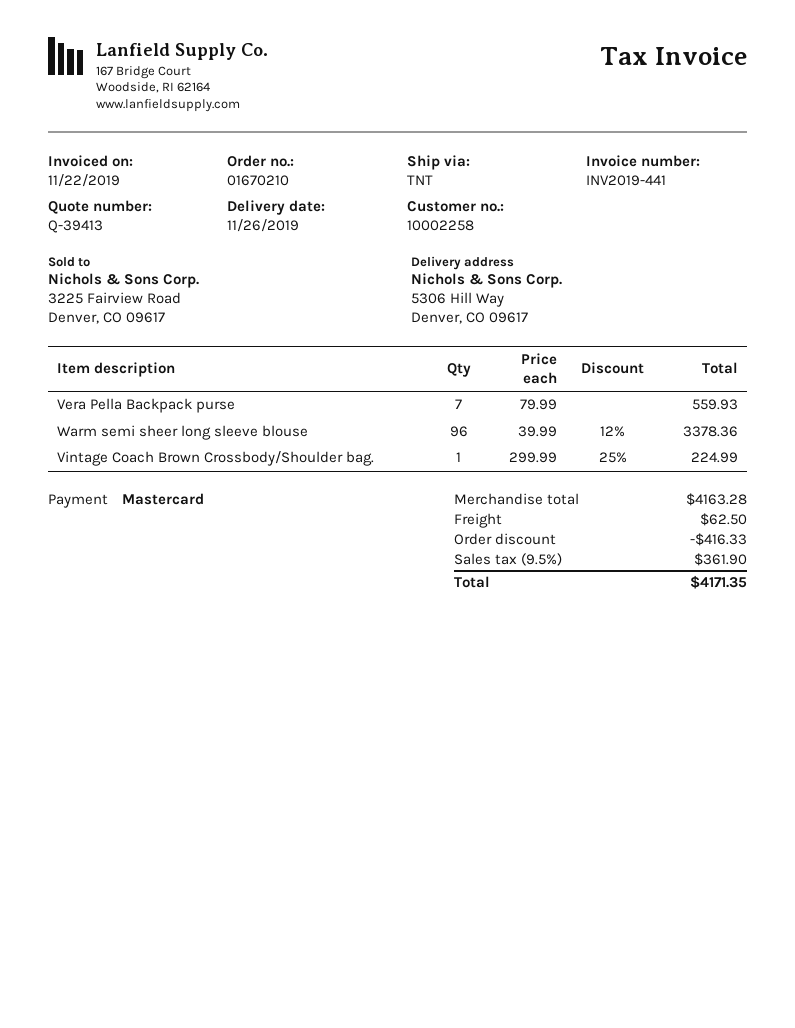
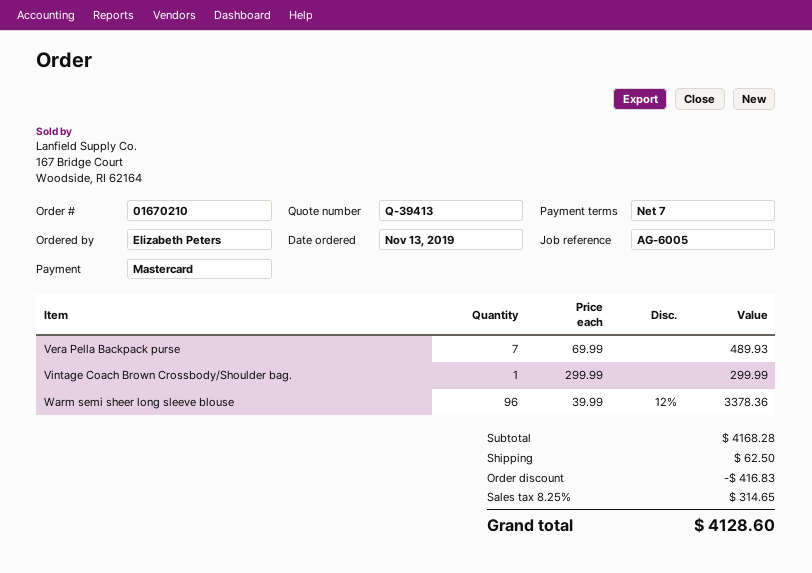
Vera Pella Backpack purse: 7 x 79.99 = 559.93 -> 7 x 69.99 = 489.93
Vintage Coach Brown Crossbody/Shoulder bag.: 1 x 299.99 - 25% = 224.99 -> 1 x 299.99 = 299.99
subtotal: 4163.28 -> 4168.28
discount: 416.33 -> 416.83
tax: 9.5% = 361.90 -> 8.25% = 314.65
total: 4171.35 -> 4128.60

